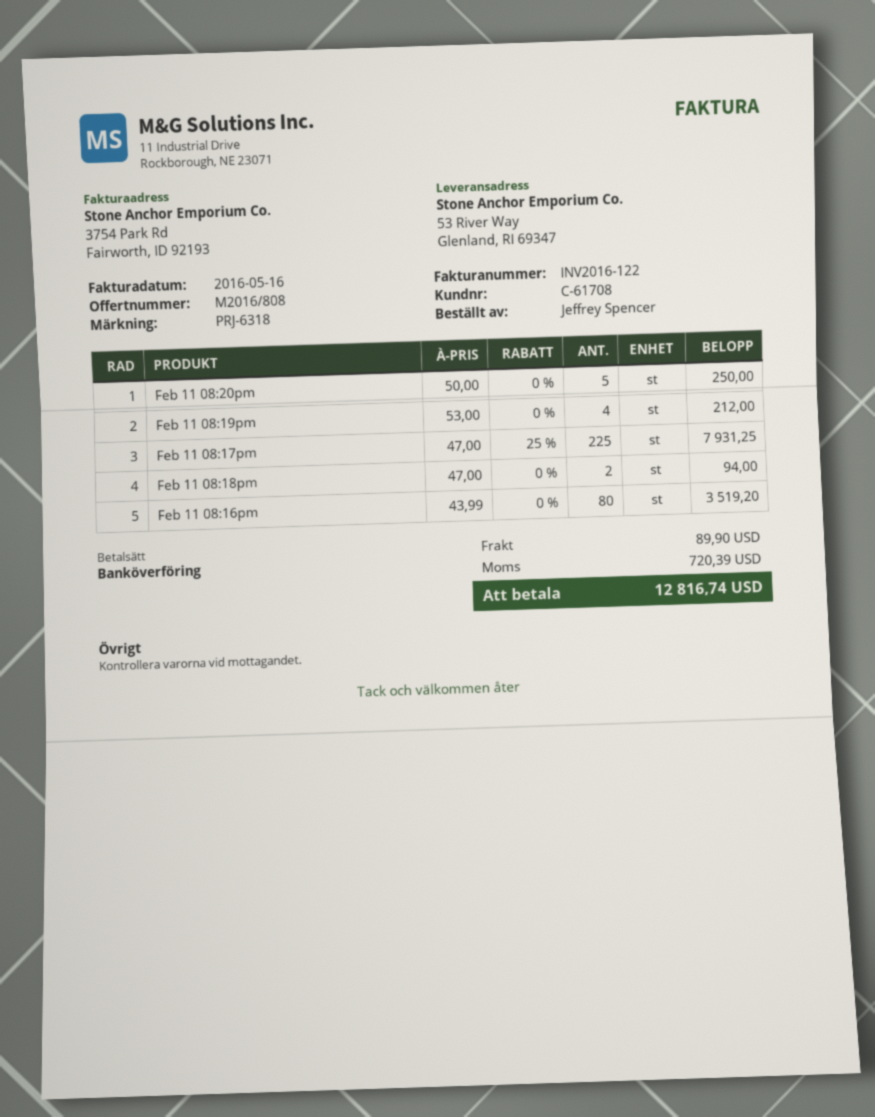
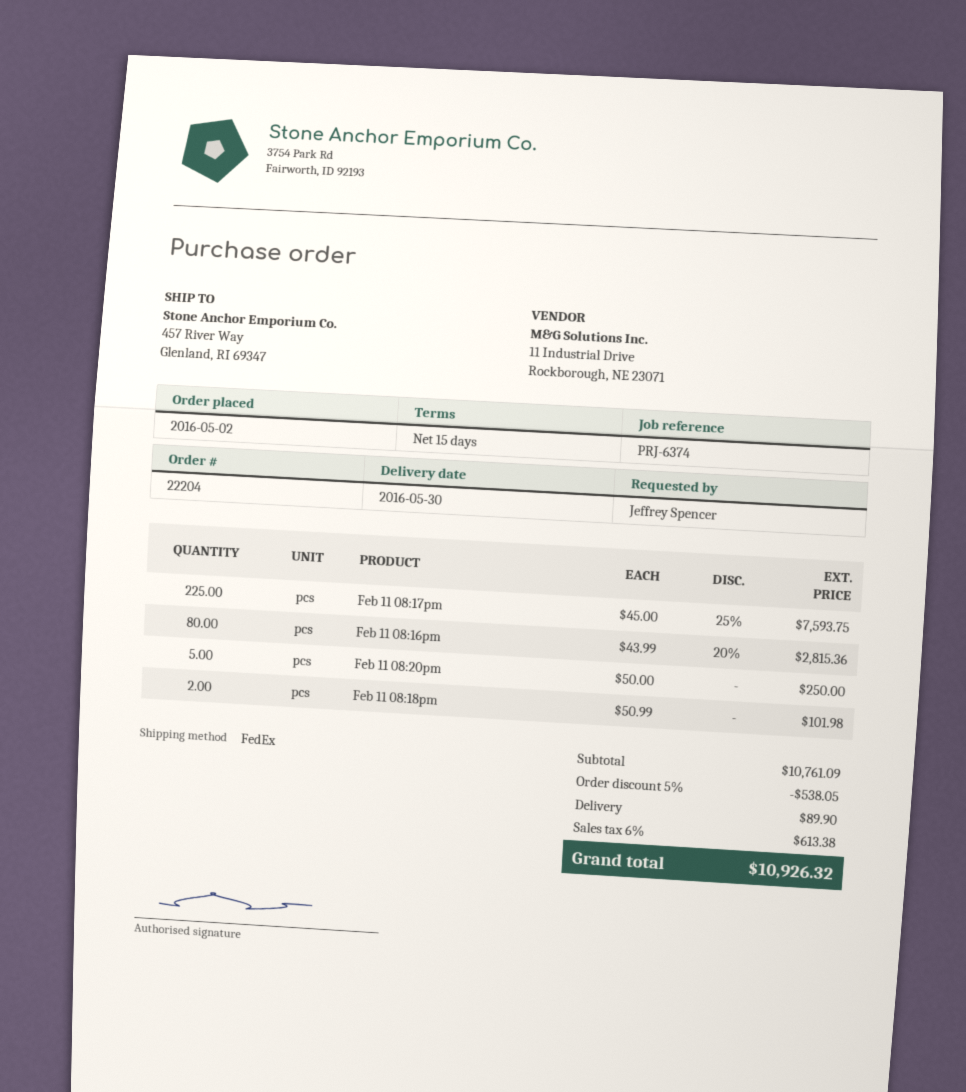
reference: PRJ-6318 -> PRJ-6374
ship to: 53 River Way, Glenland, RI 69347 -> 457 River Way, Glenland, RI 69347
Feb 11 08:19pm: 4 x 53.00 = 212.00 -> none
Feb 11 08:17pm: 225 x 47.00 - 25% = 7931.25 -> 225 x 45.00 - 25% = 7593.75
Feb 11 08:18pm: 2 x 47.00 = 94.00 -> 2 x 50.99 = 101.98
Feb 11 08:16pm: 80 x 43.99 = 3519.20 -> 80 x 43.99 - 20% = 2815.36
discount: none -> 5% = 538.05
tax: 720.39 -> 613.38
total: 12816.74 -> 10926.32

